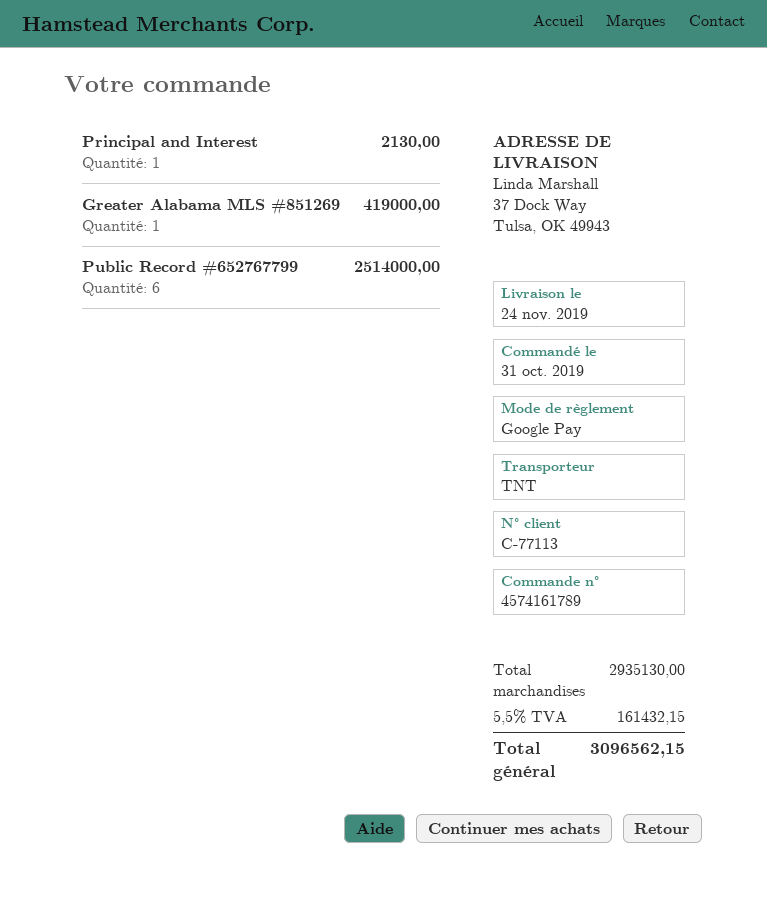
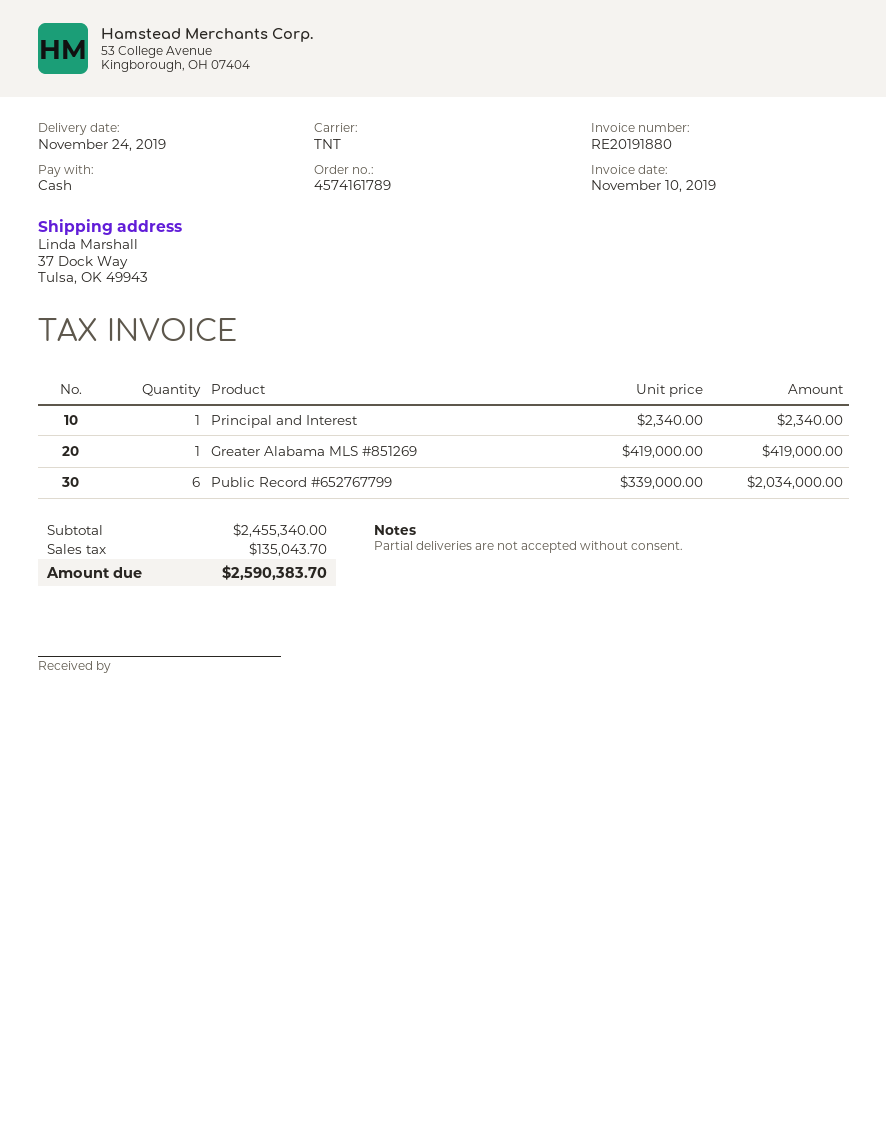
payment method: Google Pay -> cash
Principal and Interest: 1 for 2130.00 -> 1 for 2340.00
Public Record #652767799: 6 for 2514000.00 -> 6 for 2034000.00
subtotal: 2935130.00 -> 2455340.00
tax: 161432.15 -> 135043.70
total: 3096562.15 -> 2590383.70

